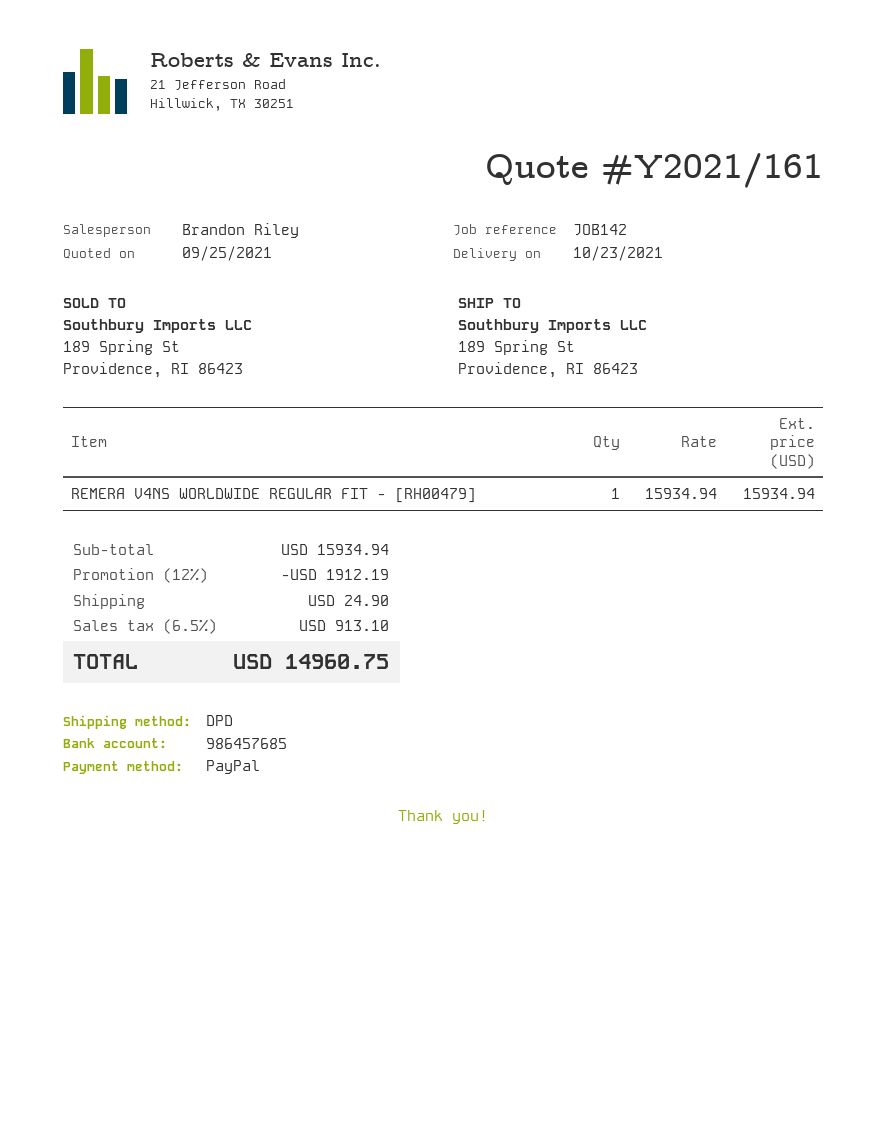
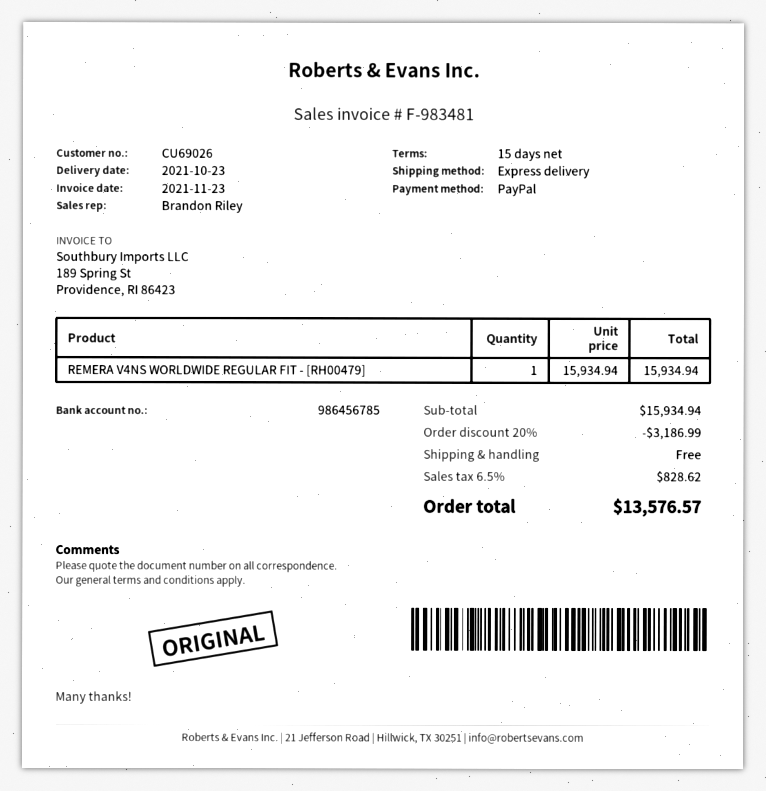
bank account: 986457685 -> 986456785
shipping method: DPD -> express
discount: 12% = 1912.19 -> 20% = 3186.99
shipping: 24.90 -> 0.00
tax: 6.5% = 913.10 -> 6.5% = 828.62
total: 14960.75 -> 13576.57

